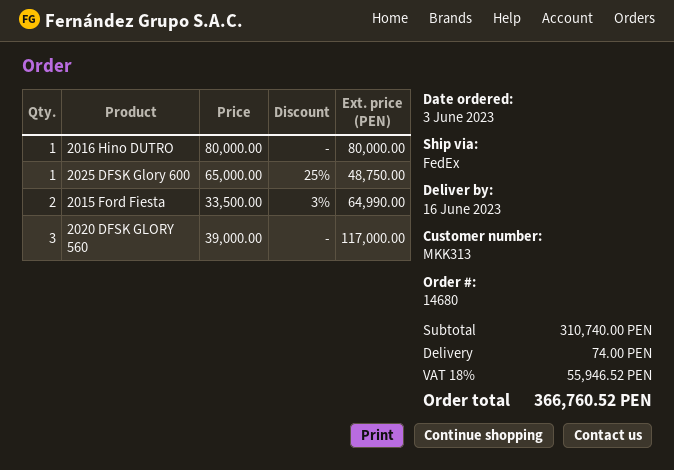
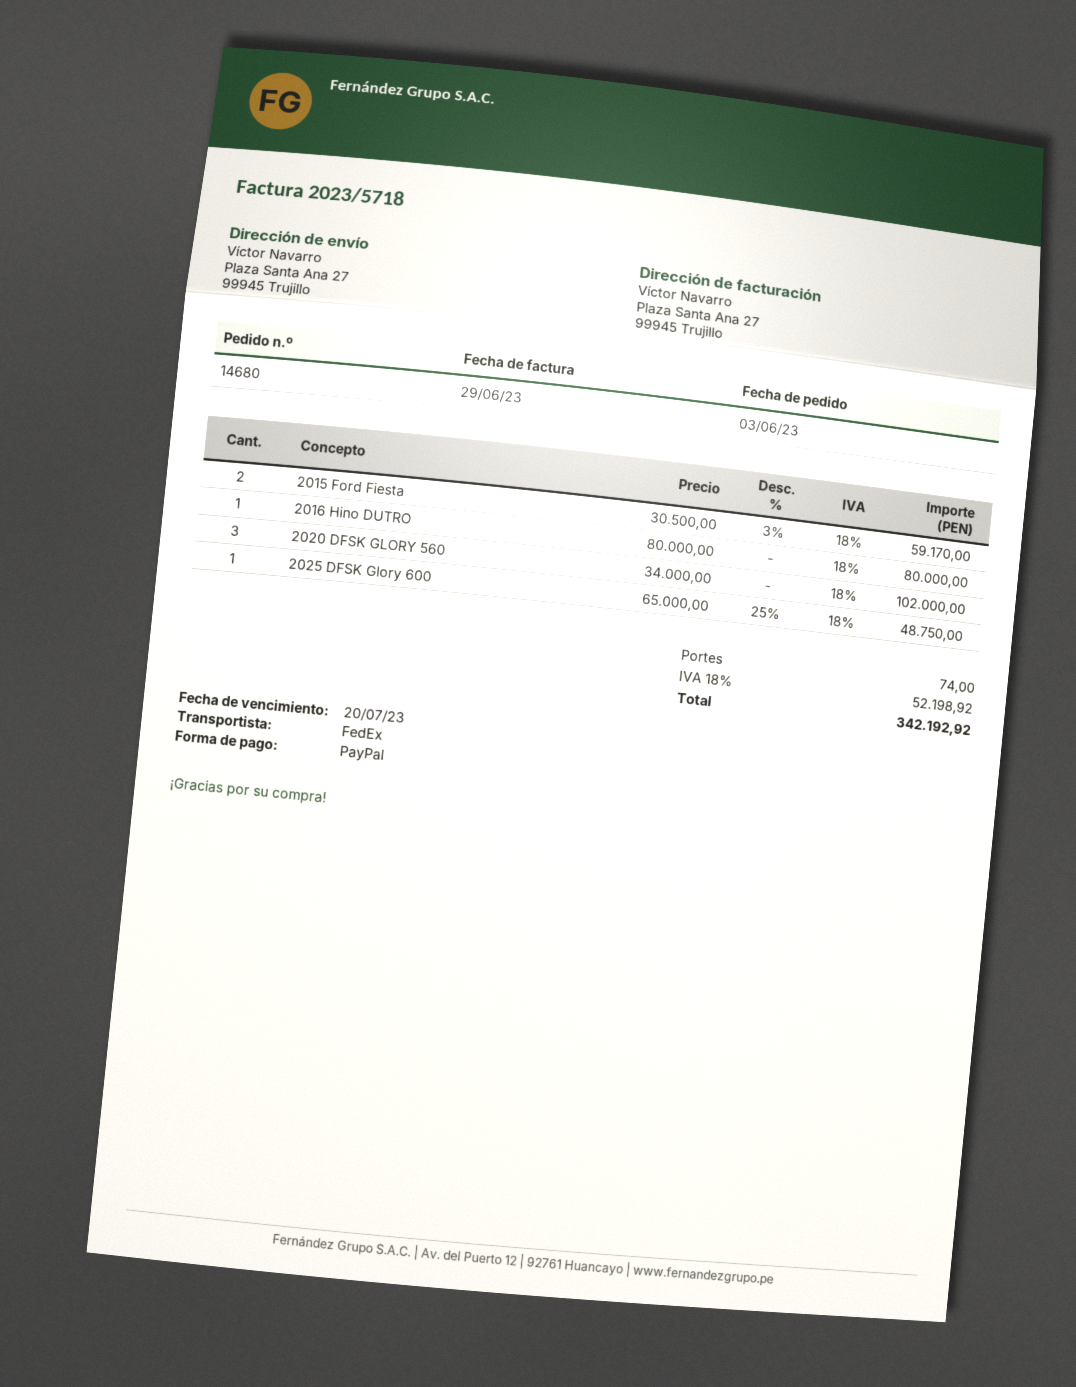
2015 Ford Fiesta: 2 x 33500.00 - 3% = 64990.00 -> 2 x 30500.00 - 3% = 59170.00
2020 DFSK GLORY 560: 3 x 39000.00 = 117000.00 -> 3 x 34000.00 = 102000.00
tax: 18% = 55946.52 -> 18% = 52198.92
total: 366760.52 -> 342192.92

